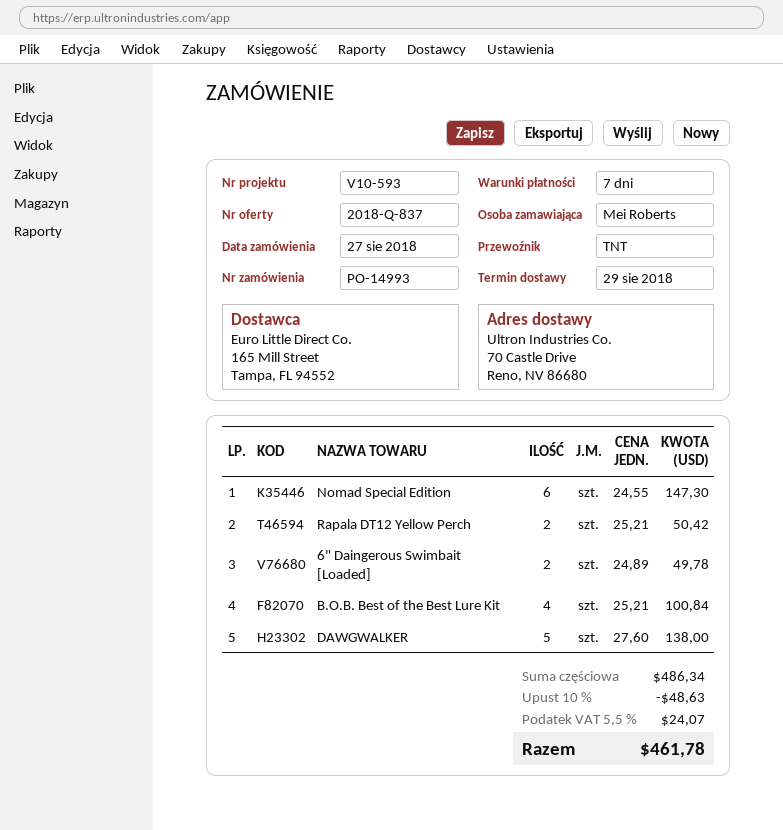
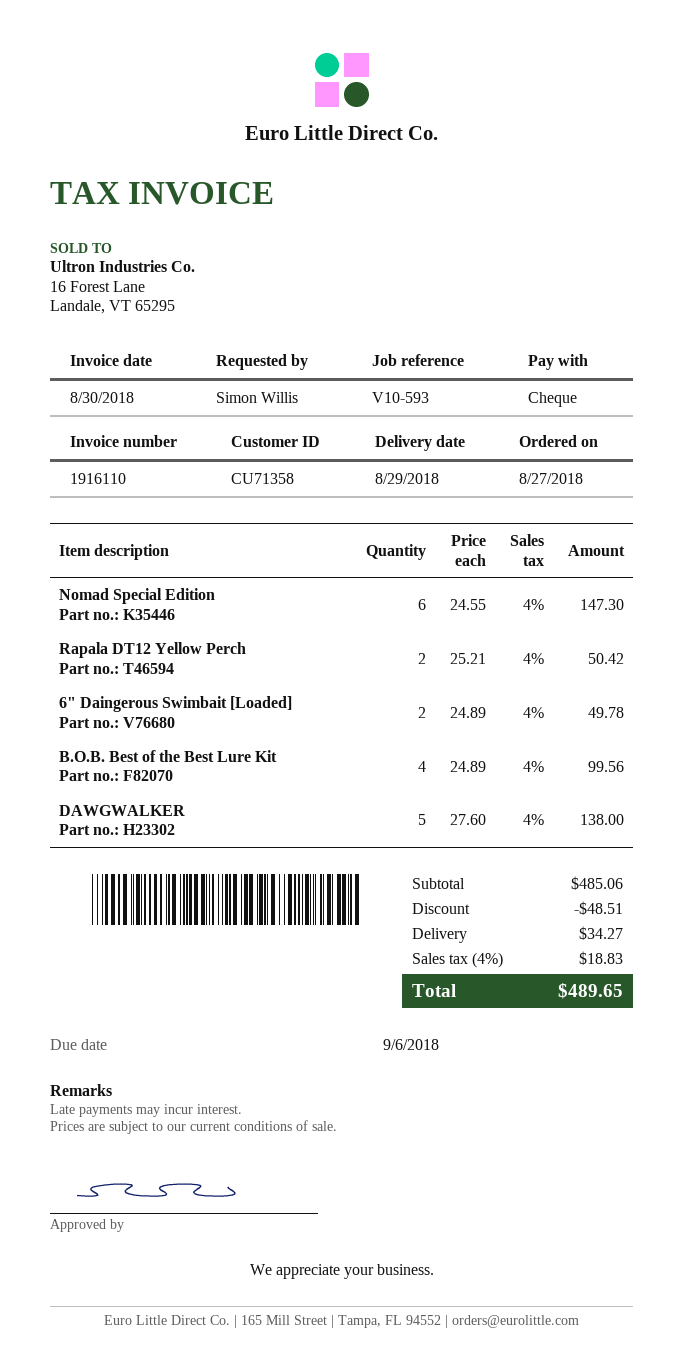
ordered by: Mei Roberts -> Simon Willis
B.O.B. Best of the Best Lure Kit: 4 x 25.21 = 100.84 -> 4 x 24.89 = 99.56
subtotal: 486.34 -> 485.06
discount: 48.63 -> 48.51
shipping: none -> 34.27
tax: 5.5% = 24.07 -> 4% = 18.83
total: 461.78 -> 489.65

